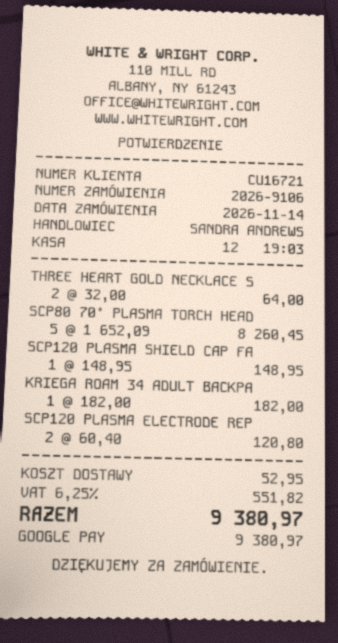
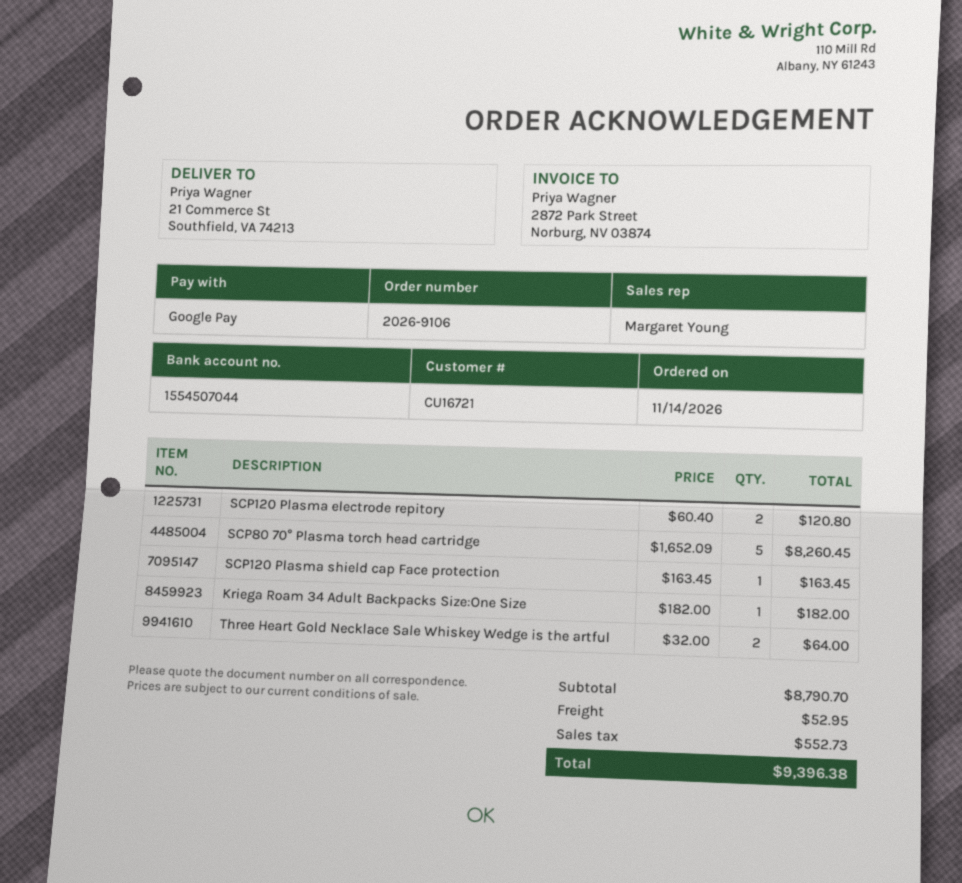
sales rep: SANDRA ANDREWS -> Margaret Young
SCP120 PLASMA SHIELD CAP FA: 1 x 148.95 = 148.95 -> 1 x 163.45 = 163.45
tax: 551.82 -> 552.73
total: 9380.97 -> 9396.38

